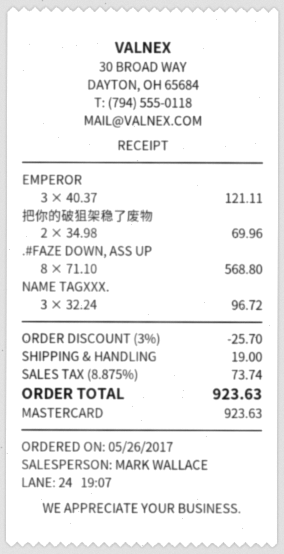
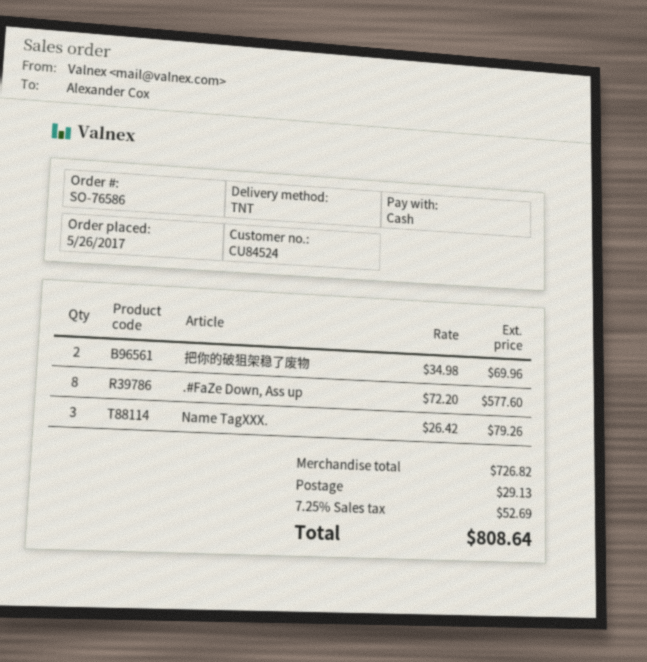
payment method: Mastercard -> cash
EMPEROR: 3 x 40.37 = 121.11 -> none
.#FAZE DOWN, ASS UP: 8 x 71.10 = 568.80 -> 8 x 72.20 = 577.60
NAME TAGXXX.: 3 x 32.24 = 96.72 -> 3 x 26.42 = 79.26
discount: 3% = 25.70 -> none
shipping: 19.00 -> 29.13
tax: 8.875% = 73.74 -> 7.25% = 52.69
total: 923.63 -> 808.64

